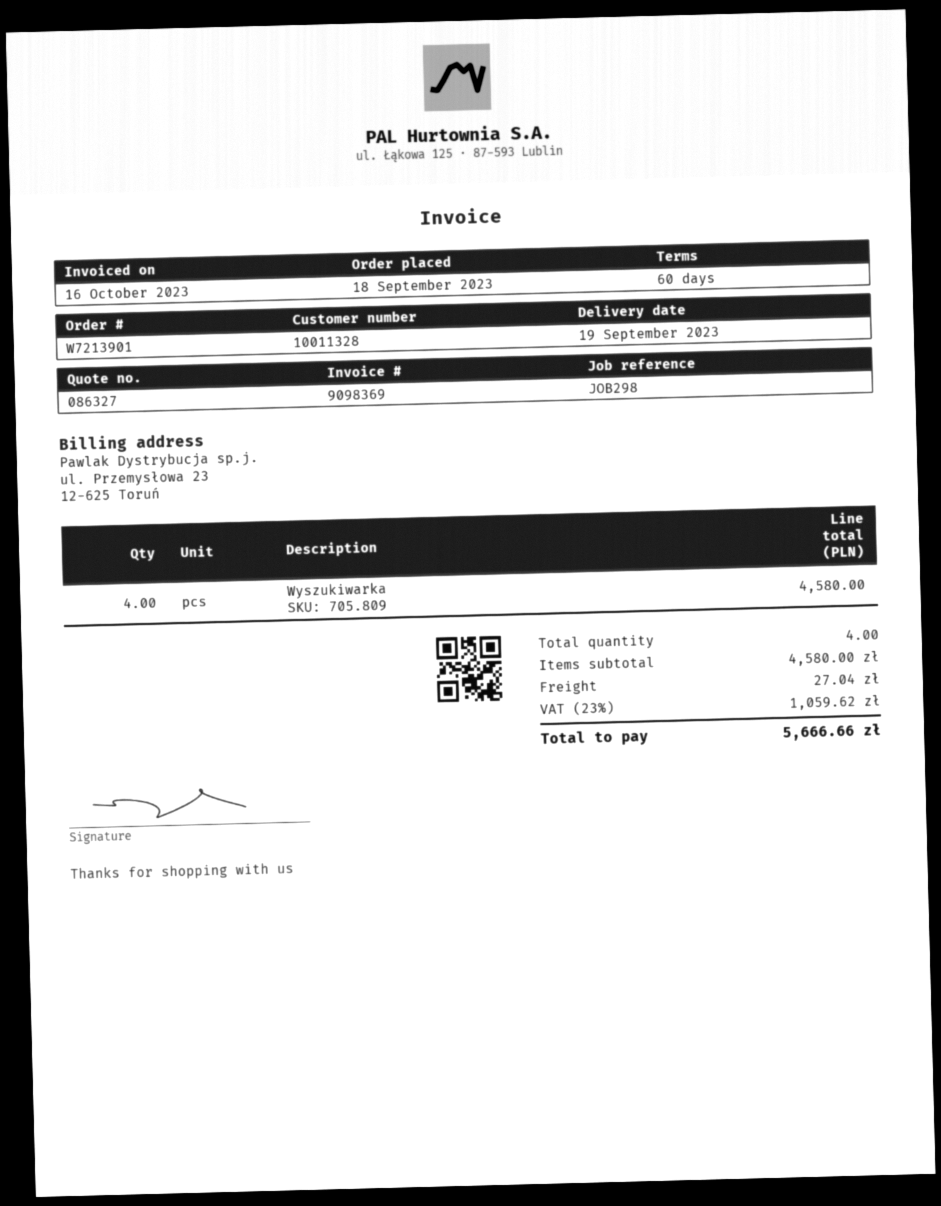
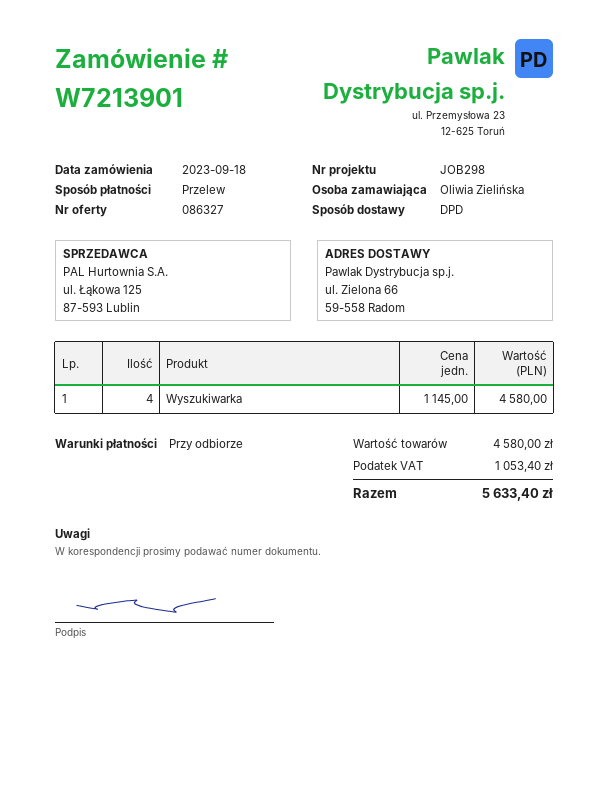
payment terms: 60 days -> on receipt
shipping: 27.04 -> none
tax: 1059.62 -> 1053.40
total: 5666.66 -> 5633.40

